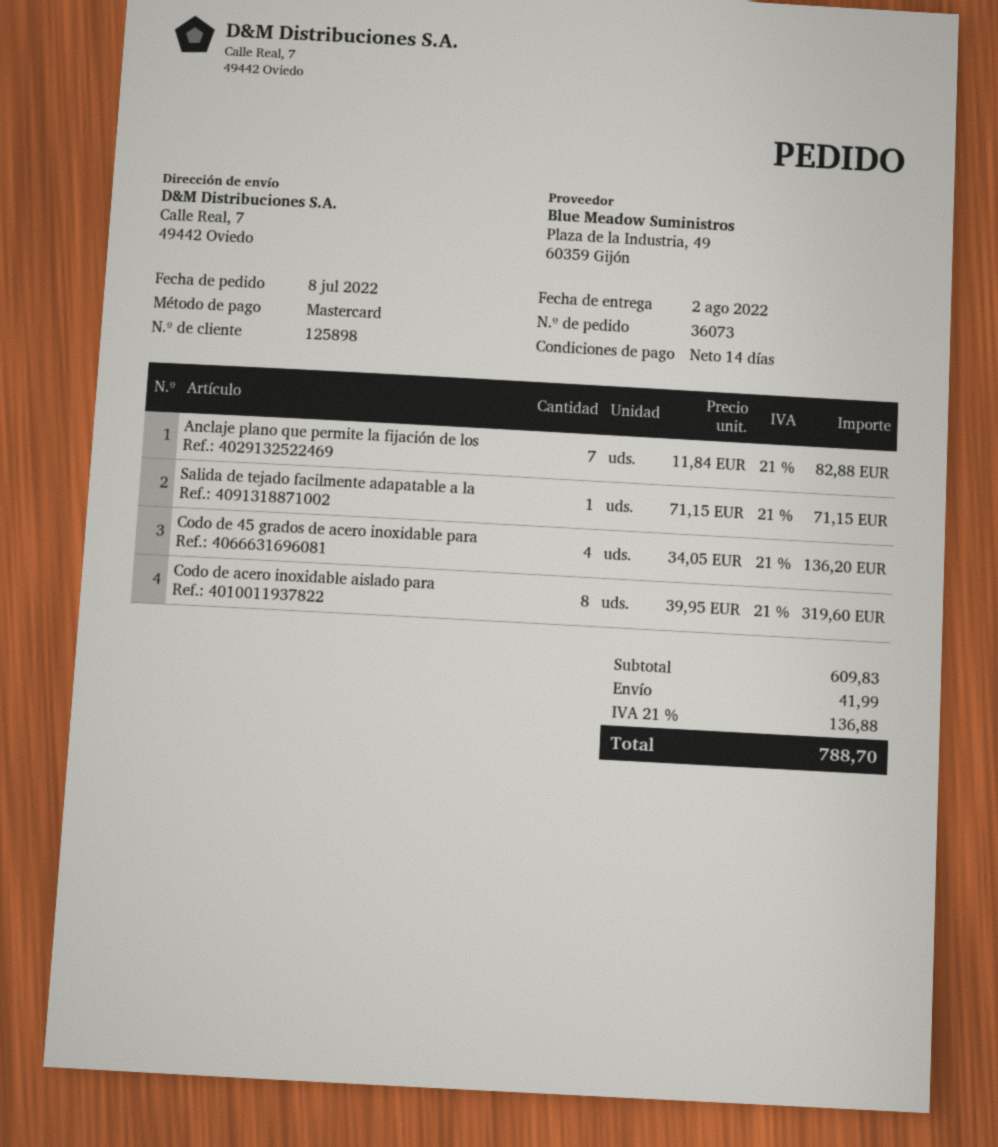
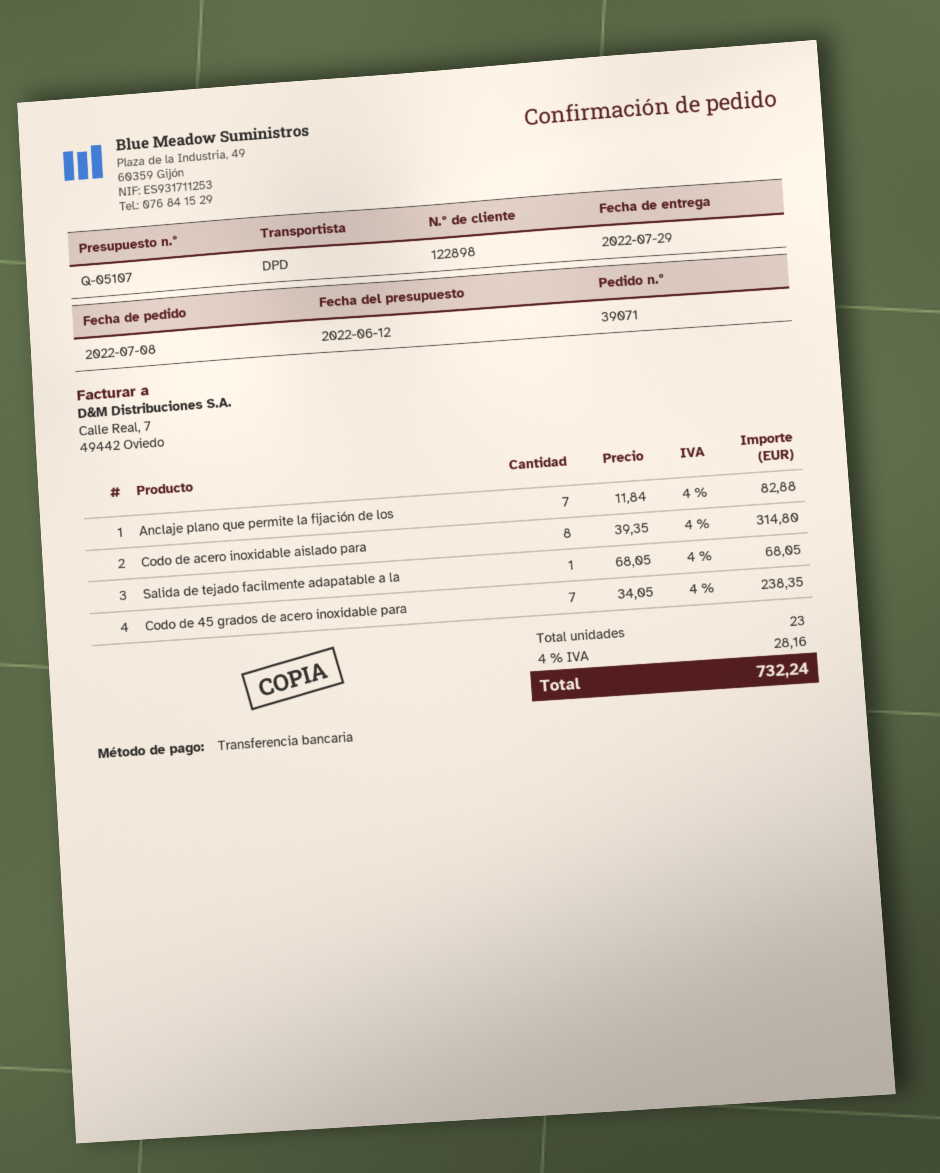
order number: 36073 -> 39071
delivery date: 2022-08-02 -> 2022-07-29
customer number: 125898 -> 122898
payment method: Mastercard -> bank transfer
Salida de tejado facilmente adapatable a la: 1 x 71.15 = 71.15 -> 1 x 68.05 = 68.05
Codo de 45 grados de acero inoxidable para: 4 x 34.05 = 136.20 -> 7 x 34.05 = 238.35
Codo de acero inoxidable aislado para: 8 x 39.95 = 319.60 -> 8 x 39.35 = 314.80
shipping: 41.99 -> none
tax: 21% = 136.88 -> 4% = 28.16
total: 788.70 -> 732.24

